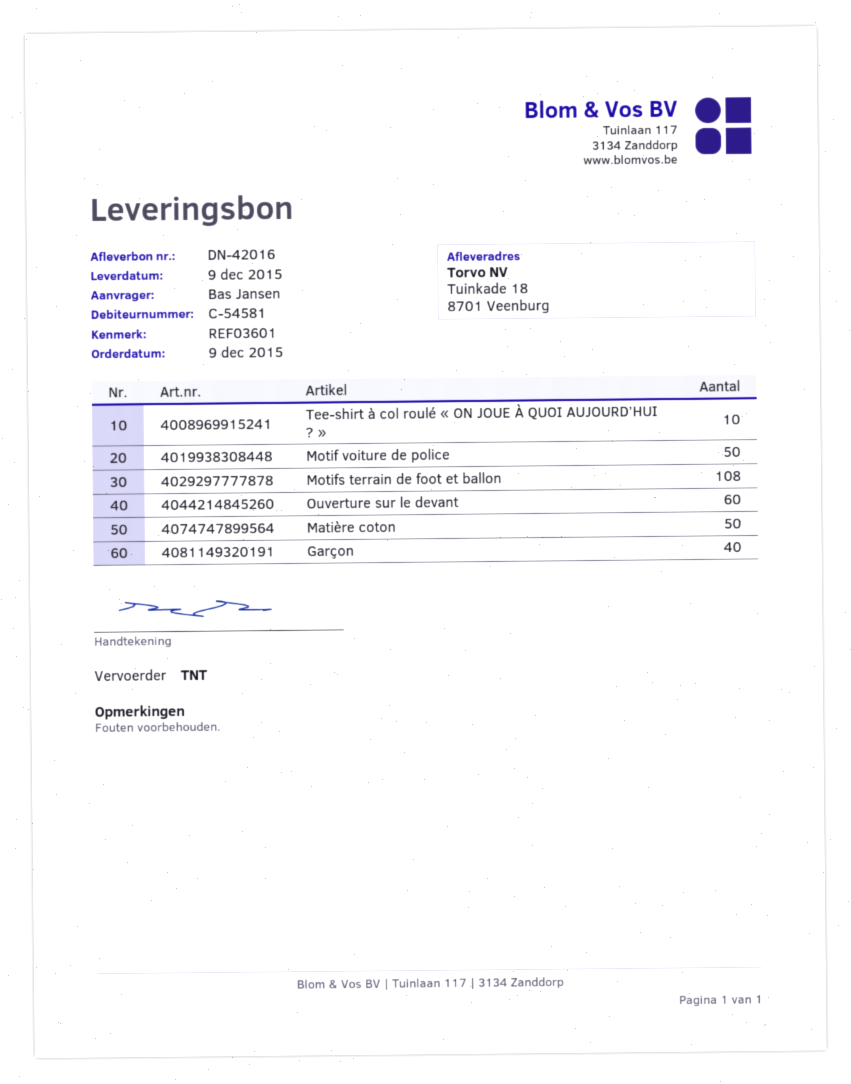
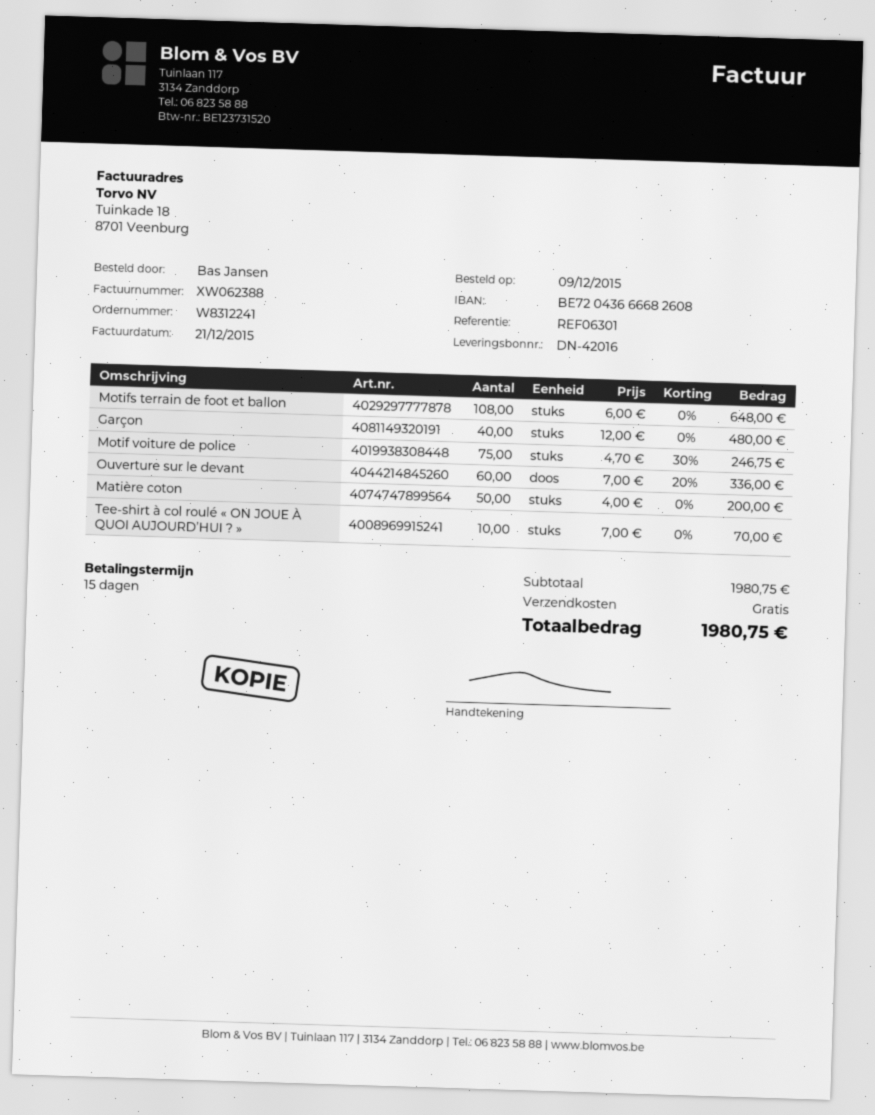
reference: REF03601 -> REF06301
Motif voiture de police: 50 -> 75

